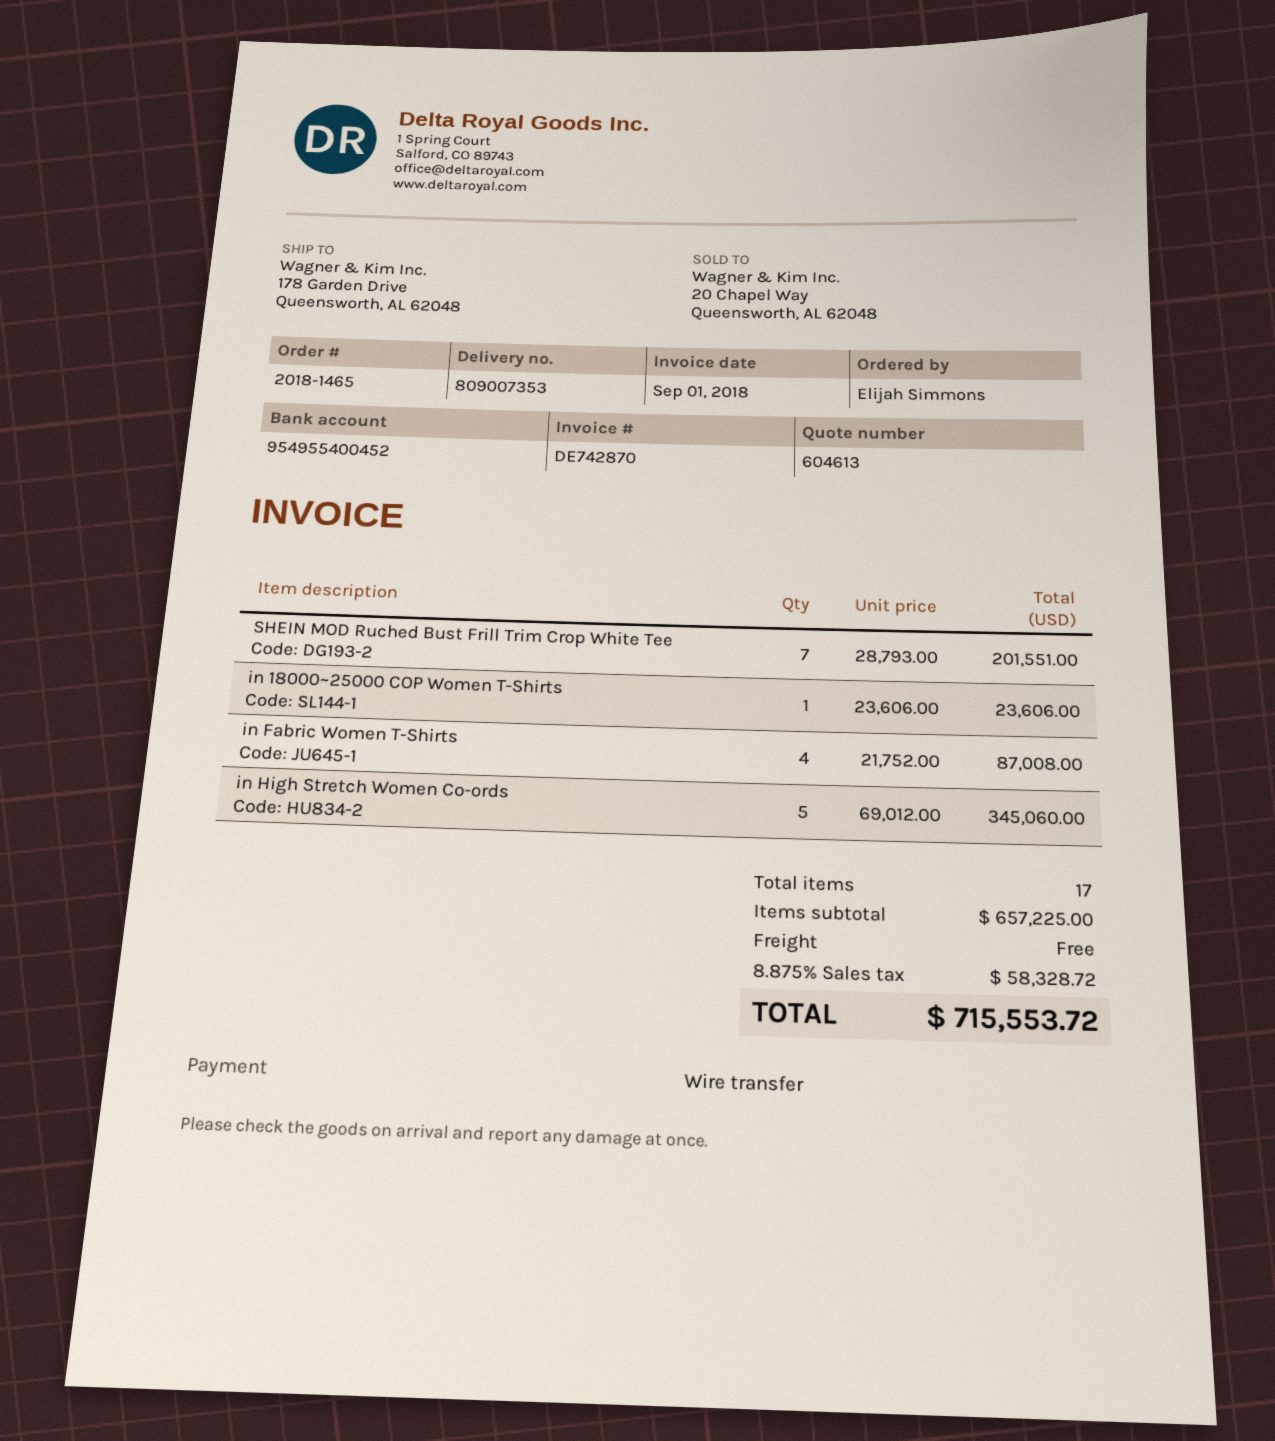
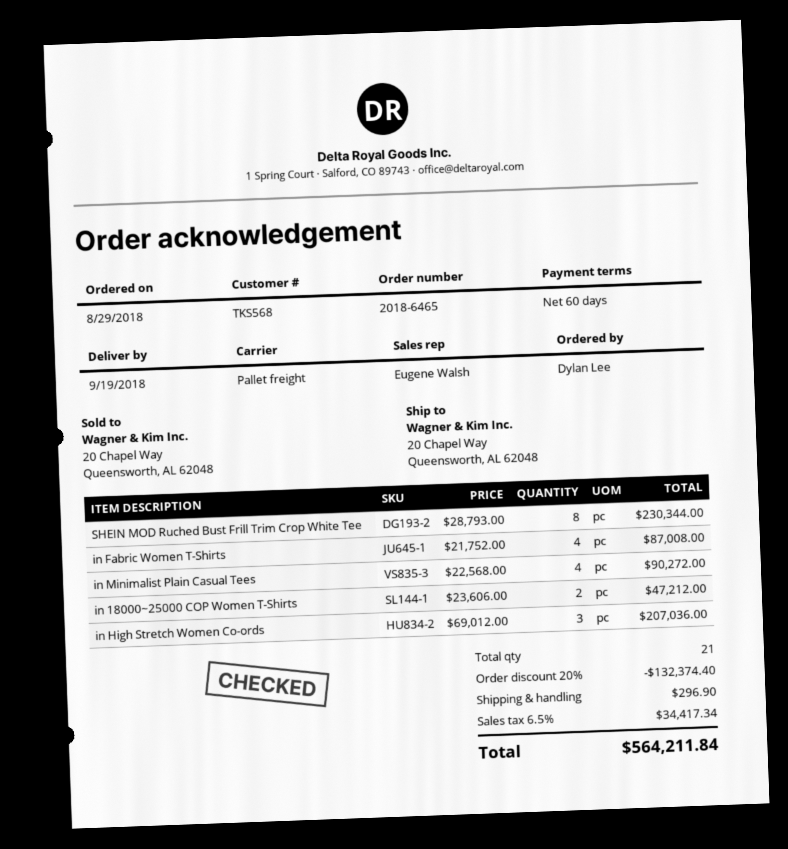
order number: 2018-1465 -> 2018-6465
ordered by: Elijah Simmons -> Dylan Lee
ship to: 178 Garden Drive, Queensworth, AL 62048 -> 20 Chapel Way, Queensworth, AL 62048
SHEIN MOD Ruched Bust Frill Trim Crop White Tee: 7 x 28793.00 = 201551.00 -> 8 x 28793.00 = 230344.00
in 18000~25000 COP Women T-Shirts: 1 x 23606.00 = 23606.00 -> 2 x 23606.00 = 47212.00
in High Stretch Women Co-ords: 5 x 69012.00 = 345060.00 -> 3 x 69012.00 = 207036.00
in Minimalist Plain Casual Tees: none -> 4 x 22568.00 = 90272.00
total quantity: 17 -> 21
discount: none -> 20% = 132374.40
shipping: 0.00 -> 296.90
tax: 8.875% = 58328.72 -> 6.5% = 34417.34
total: 715553.72 -> 564211.84

